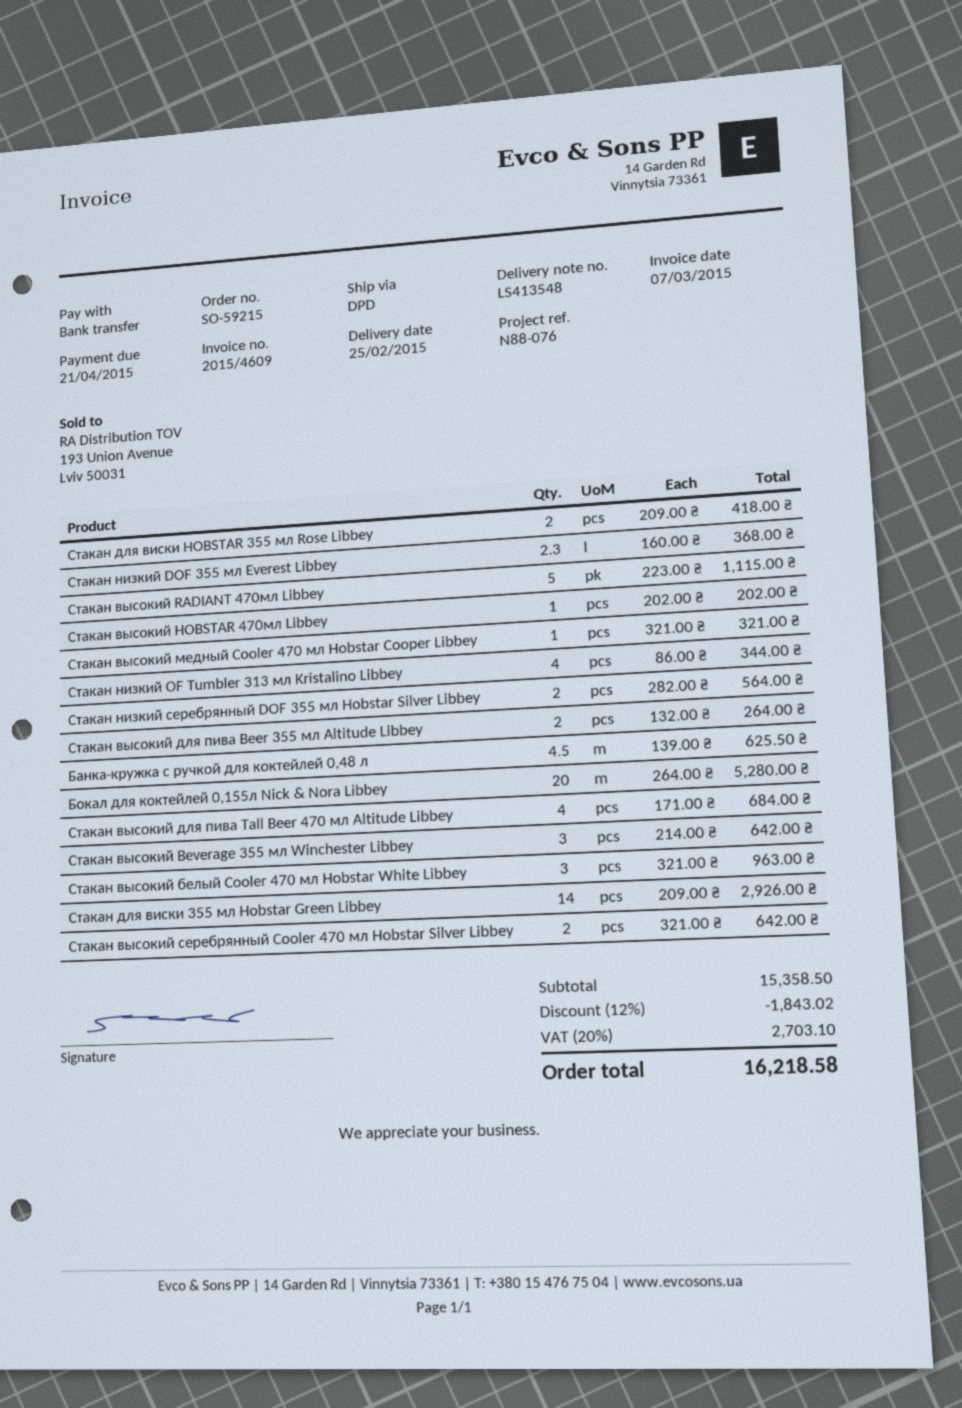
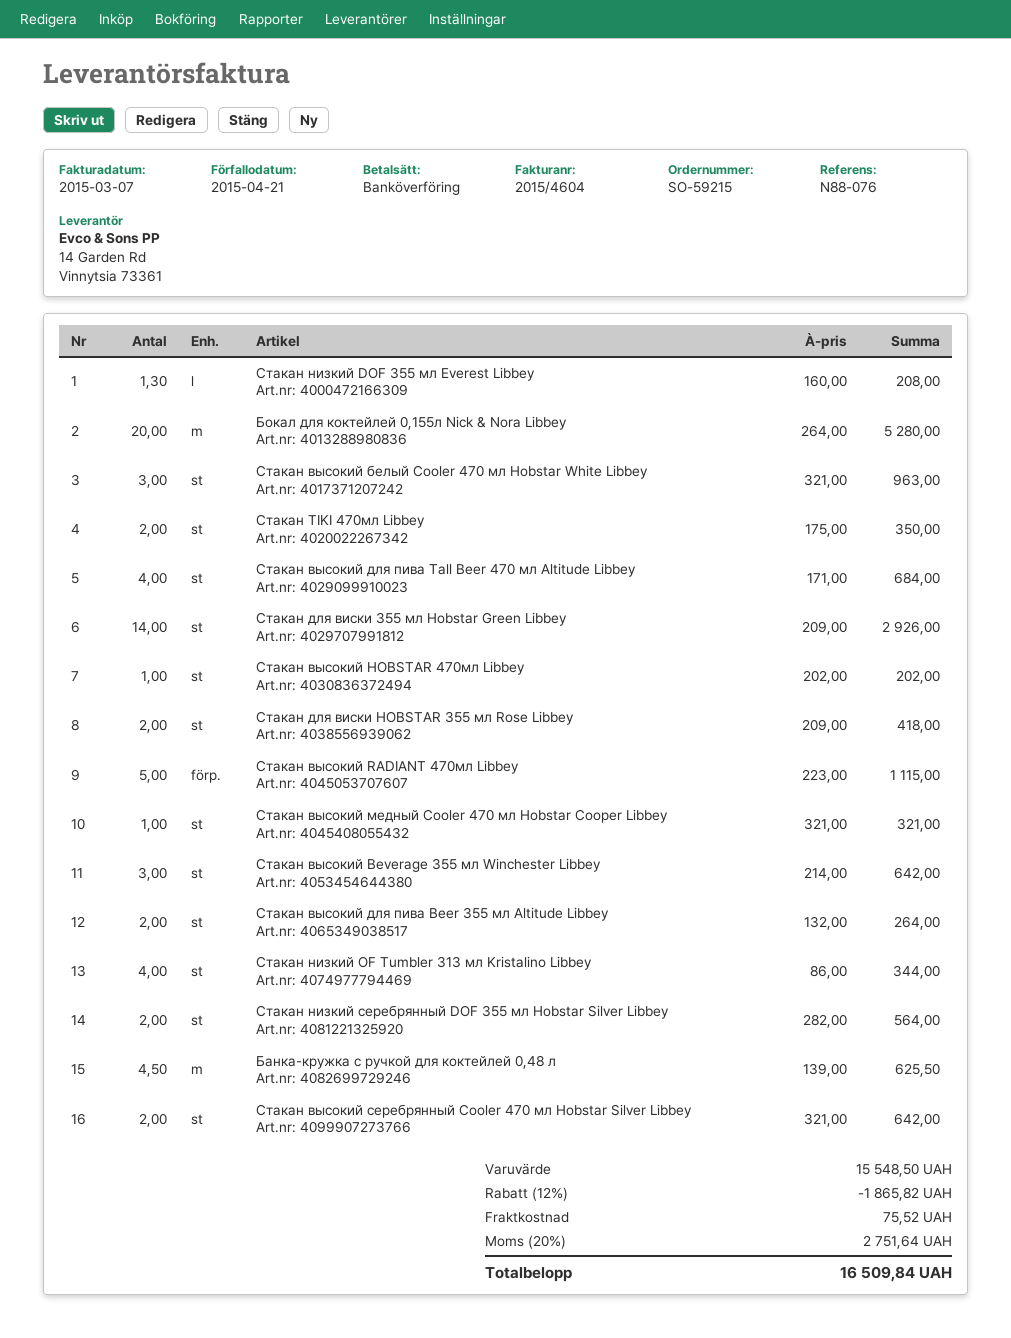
invoice number: 2015/4609 -> 2015/4604
Стакан низкий DOF 355 мл Everest Libbey: 2.3 x 160.00 = 368.00 -> 1.3 x 160.00 = 208.00
Стакан TIKI 470мл Libbey: none -> 2 x 175.00 = 350.00
subtotal: 15358.50 -> 15548.50
discount: 12% = 1843.02 -> 12% = 1865.82
shipping: none -> 75.52
tax: 20% = 2703.10 -> 20% = 2751.64
total: 16218.58 -> 16509.84

